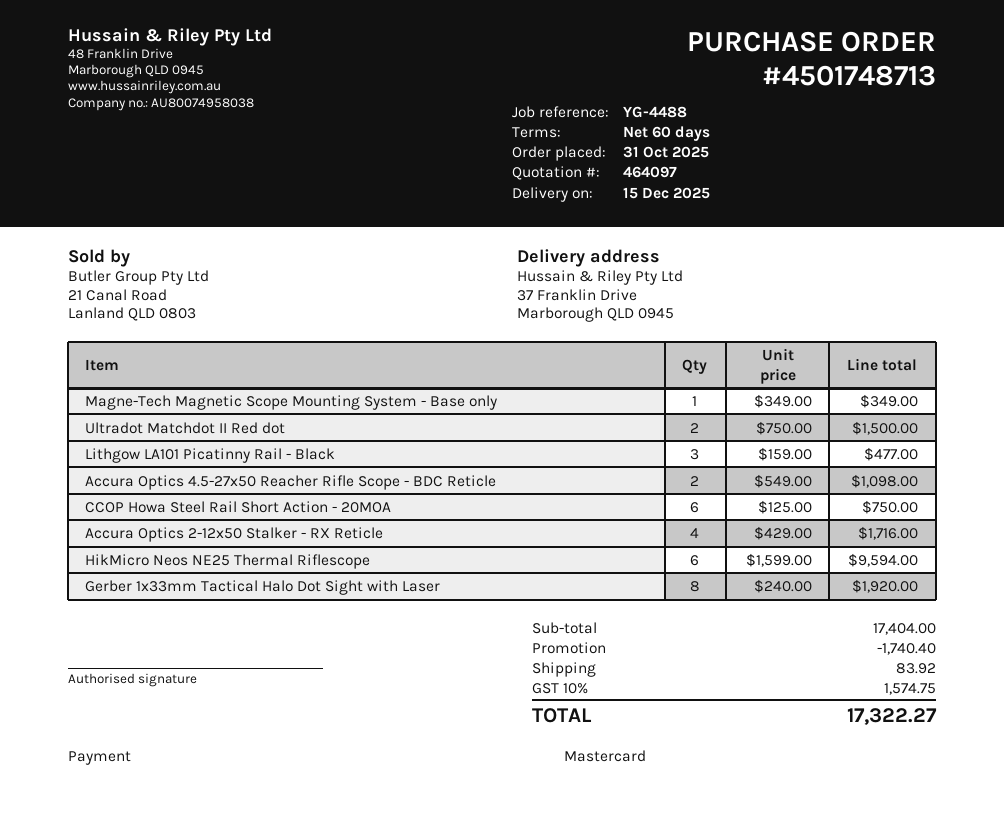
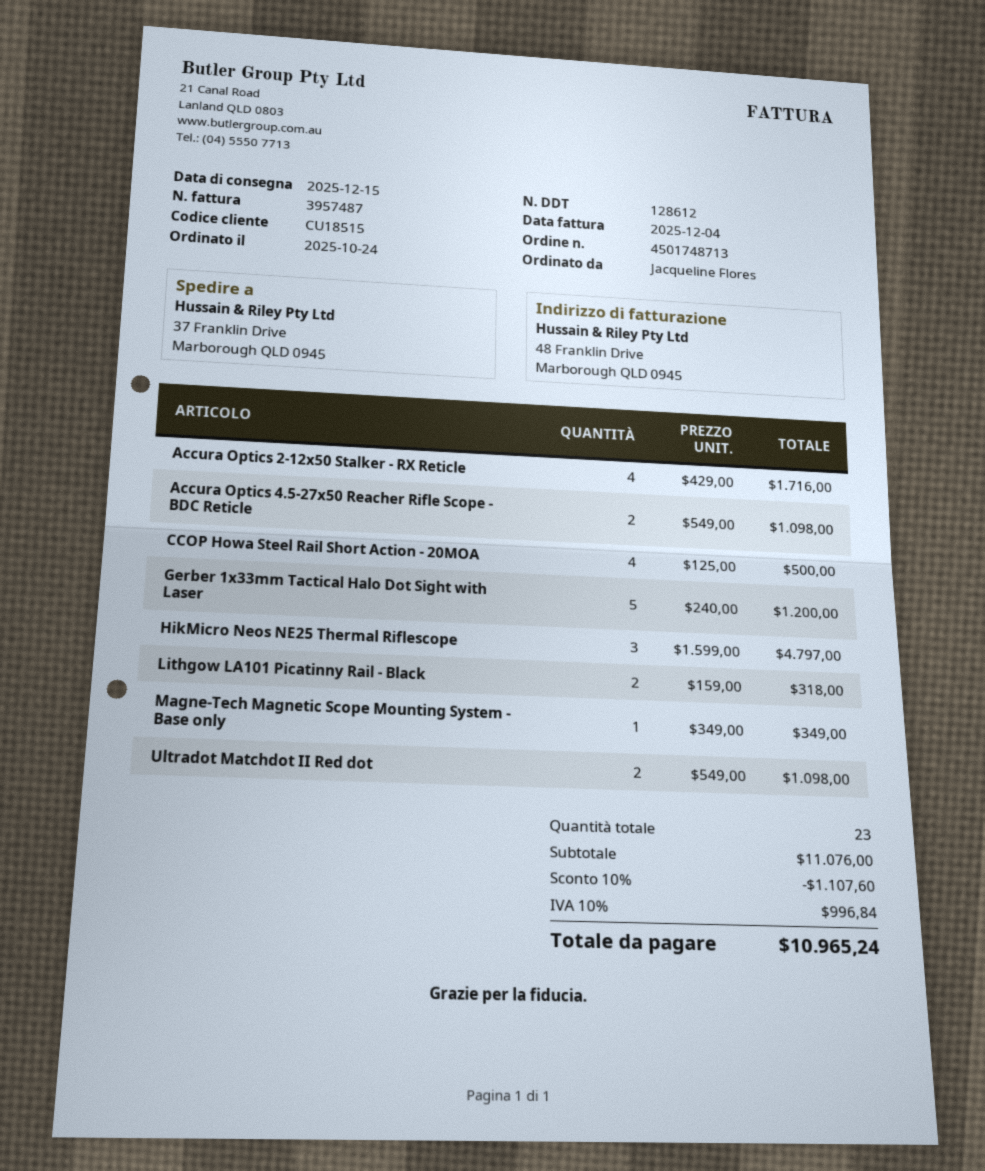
order date: 2025-10-31 -> 2025-10-24
Ultradot Matchdot II Red dot: 2 x 750.00 = 1500.00 -> 2 x 549.00 = 1098.00
Lithgow LA101 Picatinny Rail - Black: 3 x 159.00 = 477.00 -> 2 x 159.00 = 318.00
CCOP Howa Steel Rail Short Action - 20MOA: 6 x 125.00 = 750.00 -> 4 x 125.00 = 500.00
HikMicro Neos NE25 Thermal Riflescope: 6 x 1599.00 = 9594.00 -> 3 x 1599.00 = 4797.00
Gerber 1x33mm Tactical Halo Dot Sight with Laser: 8 x 240.00 = 1920.00 -> 5 x 240.00 = 1200.00
subtotal: 17404.00 -> 11076.00
discount: 1740.40 -> 1107.60
shipping: 83.92 -> none
tax: 10% = 1574.75 -> 10% = 996.84
total: 17322.27 -> 10965.24

